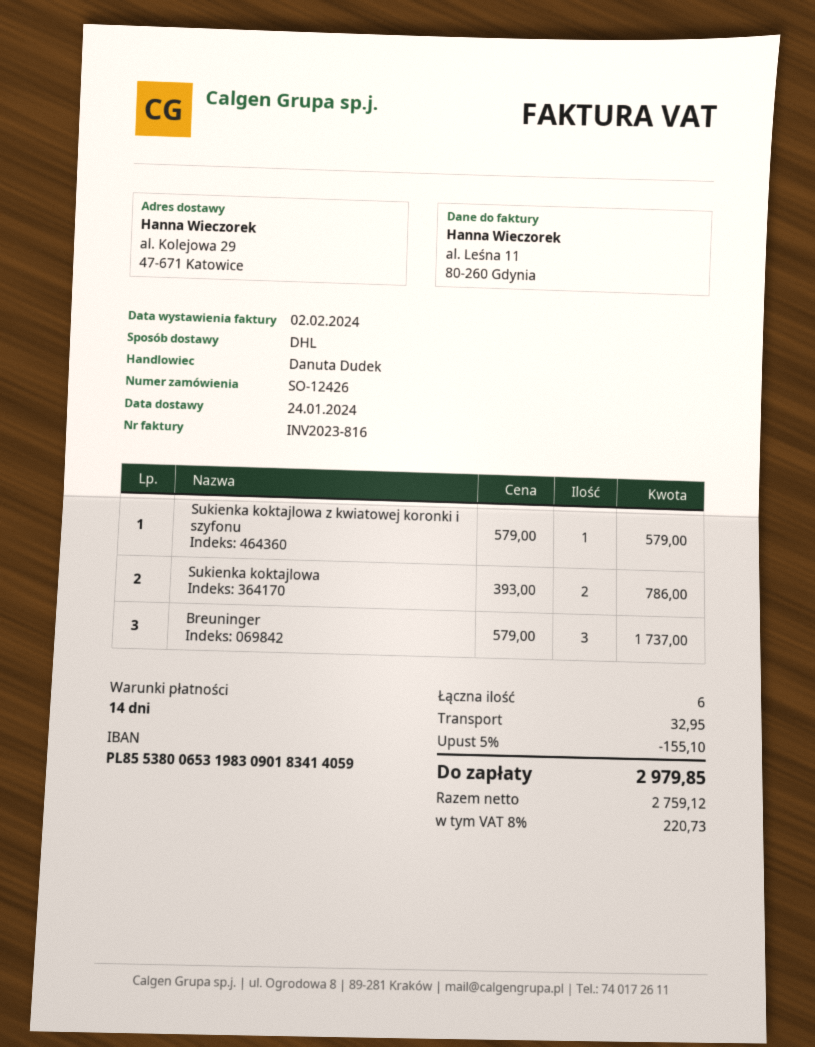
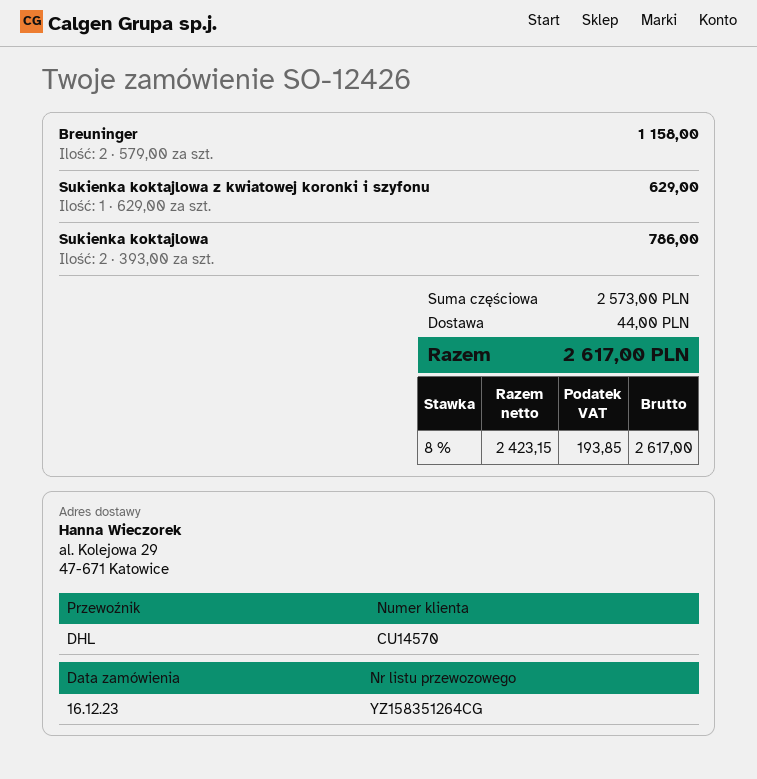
Sukienka koktajlowa z kwiatowej koronki i szyfonu: 1 x 579.00 = 579.00 -> 1 x 629.00 = 629.00
Breuninger: 3 x 579.00 = 1737.00 -> 2 x 579.00 = 1158.00
discount: 5% = 155.10 -> none
shipping: 32.95 -> 44.00
net: 2759.12 -> 2423.15
tax: 8% = 220.73 -> 8% = 193.85
total: 2979.85 -> 2617.00

